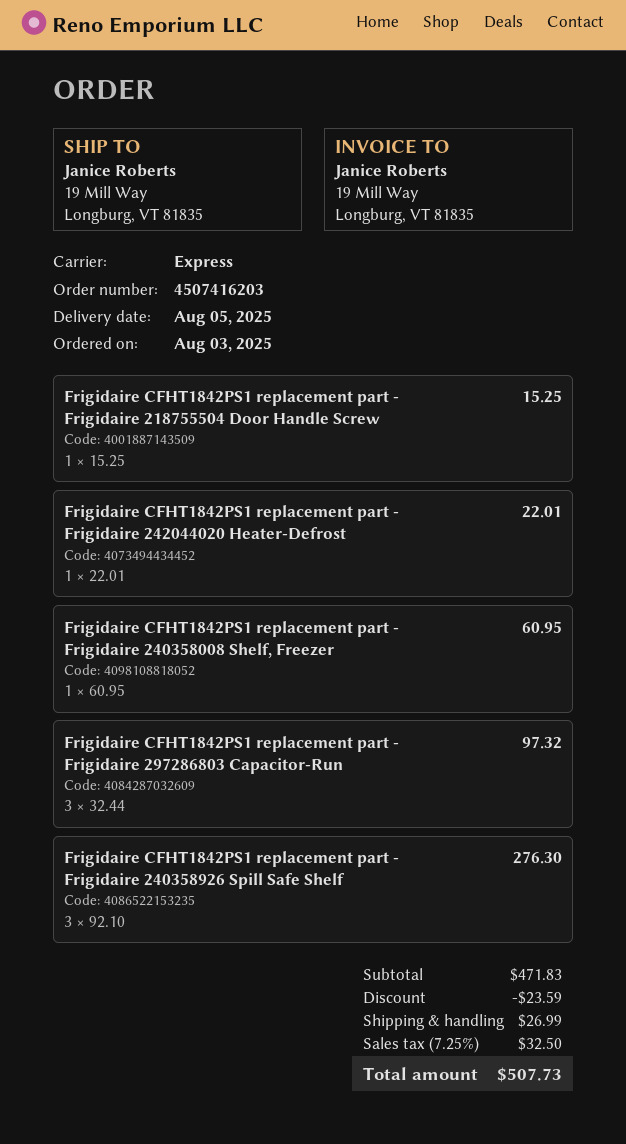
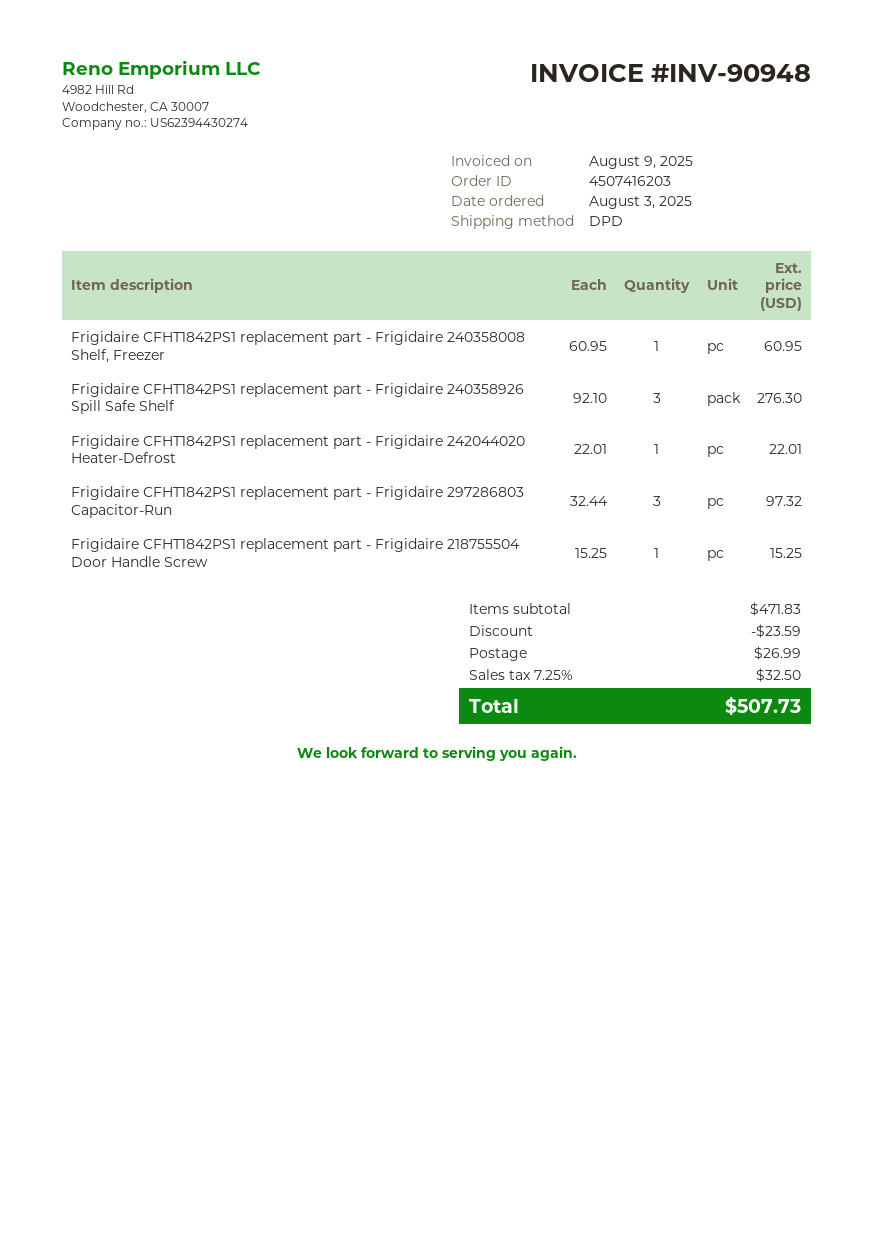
shipping method: express -> DPD

